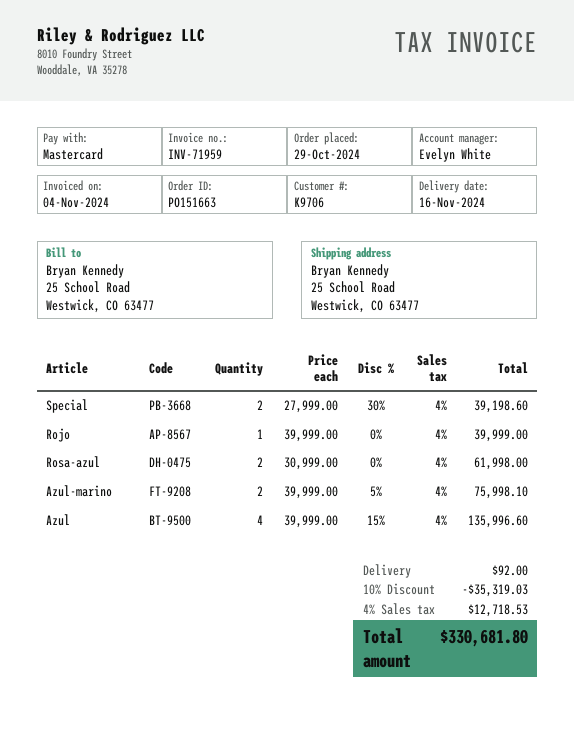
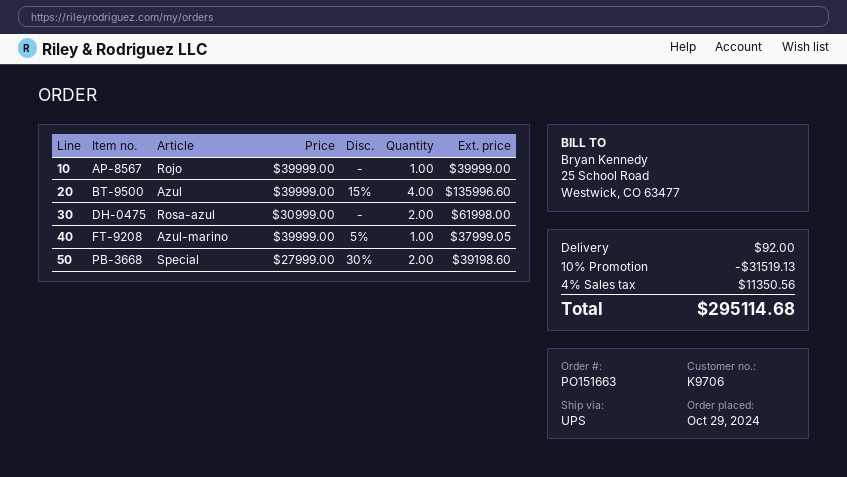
Azul-marino: 2 x 39999.00 - 5% = 75998.10 -> 1 x 39999.00 - 5% = 37999.05
discount: 10% = 35319.03 -> 10% = 31519.13
tax: 4% = 12718.53 -> 4% = 11350.56
total: 330681.80 -> 295114.68

